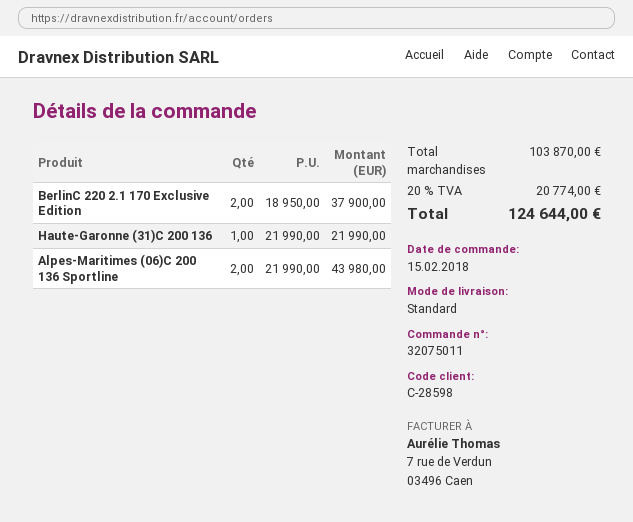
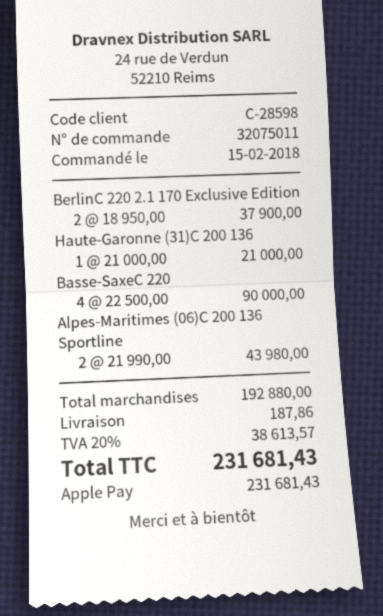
Haute-Garonne (31)C 200 136: 1 x 21990.00 = 21990.00 -> 1 x 21000.00 = 21000.00
Basse-SaxeC 220: none -> 4 x 22500.00 = 90000.00
subtotal: 103870.00 -> 192880.00
shipping: none -> 187.86
tax: 20% = 20774.00 -> 20% = 38613.57
total: 124644.00 -> 231681.43

